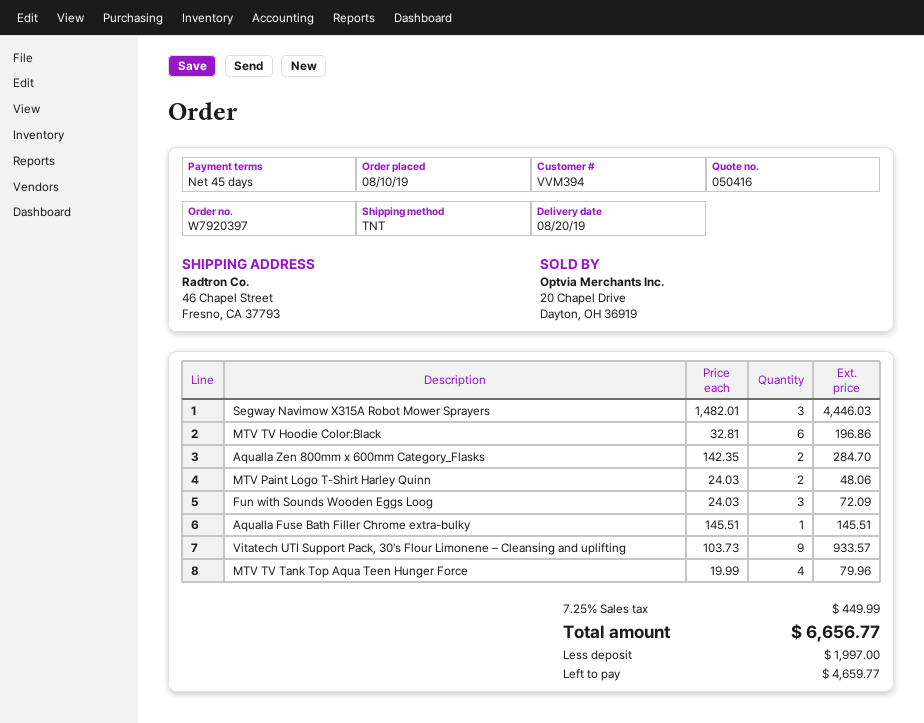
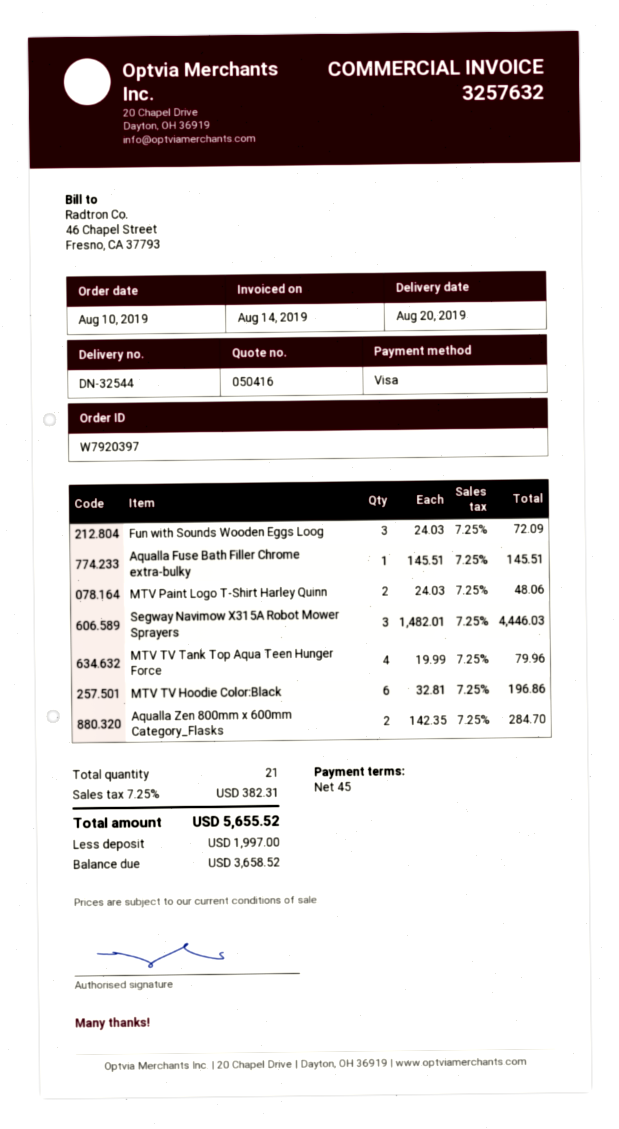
Vitatech UTI Support Pack, 30's Flour Limonene – Cleansing and uplifting: 9 x 103.73 = 933.57 -> none
tax: 7.25% = 449.99 -> 7.25% = 382.31
total: 6656.77 -> 5655.52
balance: 4659.77 -> 3658.52

